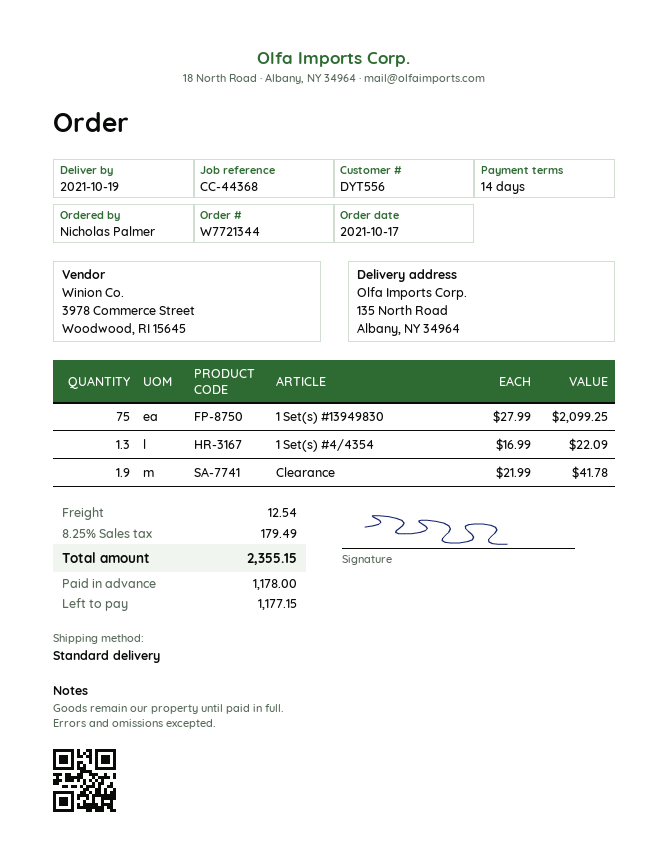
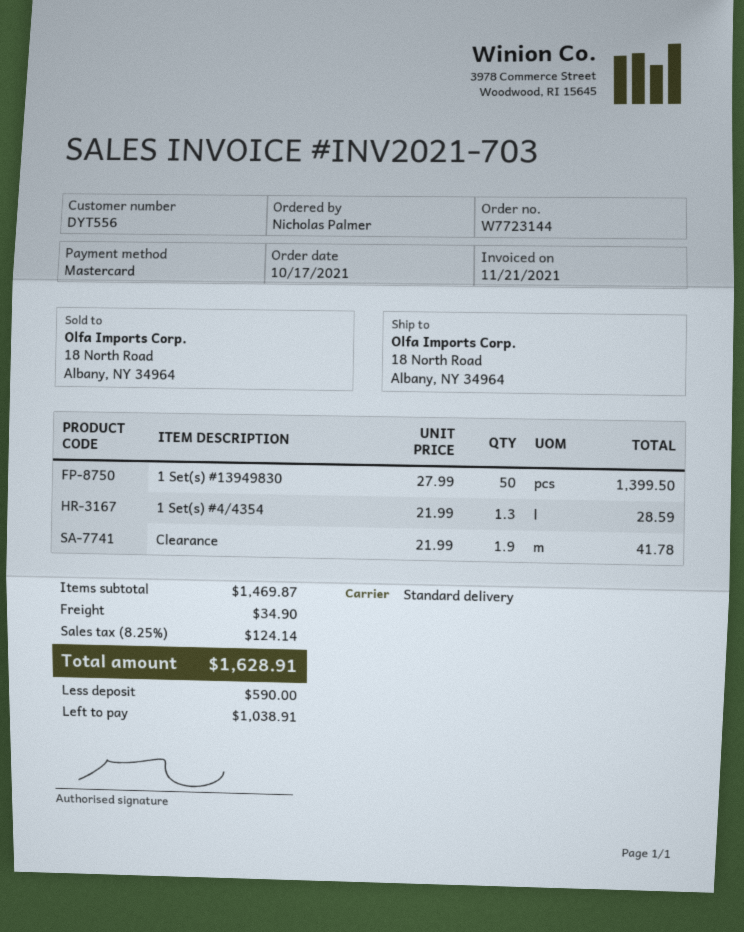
order number: W7721344 -> W7723144
ship to: 135 North Road, Albany, NY 34964 -> 18 North Road, Albany, NY 34964
1 Set(s) #13949830: 75 x 27.99 = 2099.25 -> 50 x 27.99 = 1399.50
1 Set(s) #4/4354: 1.3 x 16.99 = 22.09 -> 1.3 x 21.99 = 28.59
shipping: 12.54 -> 34.90
tax: 8.25% = 179.49 -> 8.25% = 124.14
total: 2355.15 -> 1628.91
deposit: 1178.00 -> 590.00
balance: 1177.15 -> 1038.91

